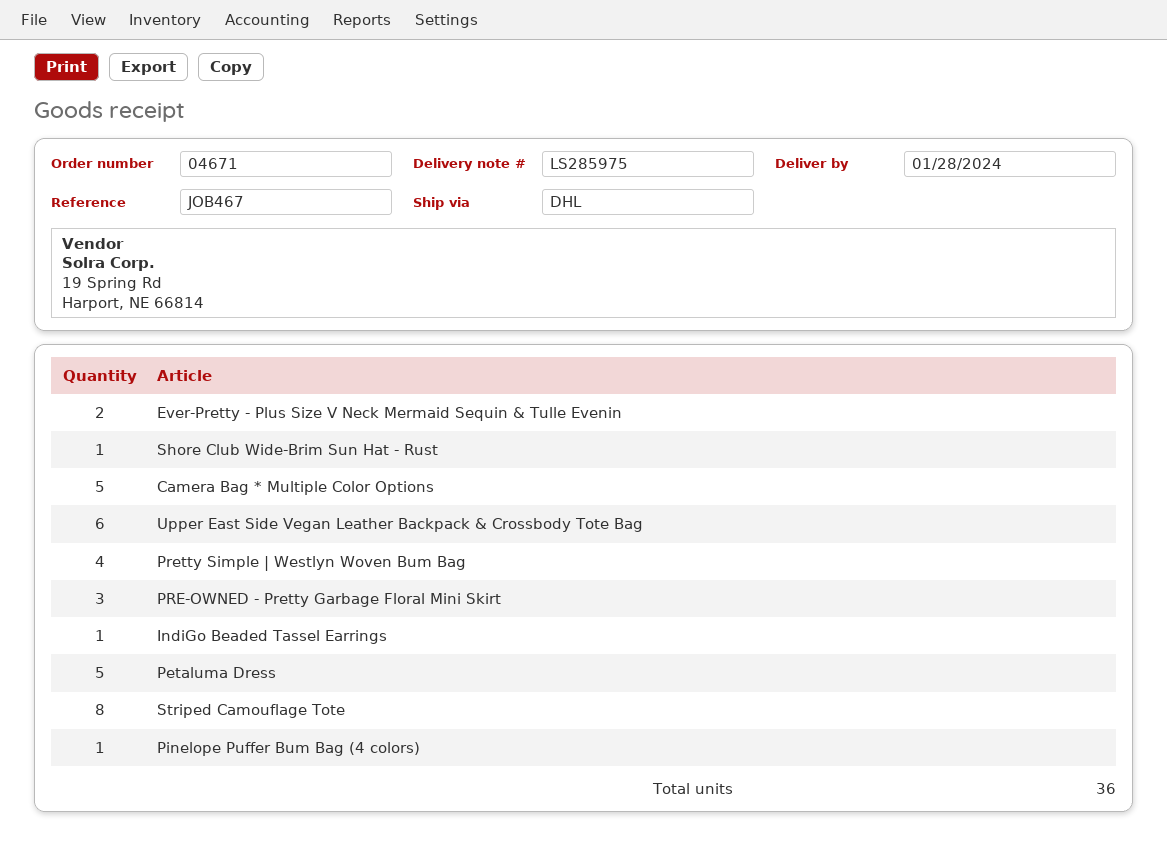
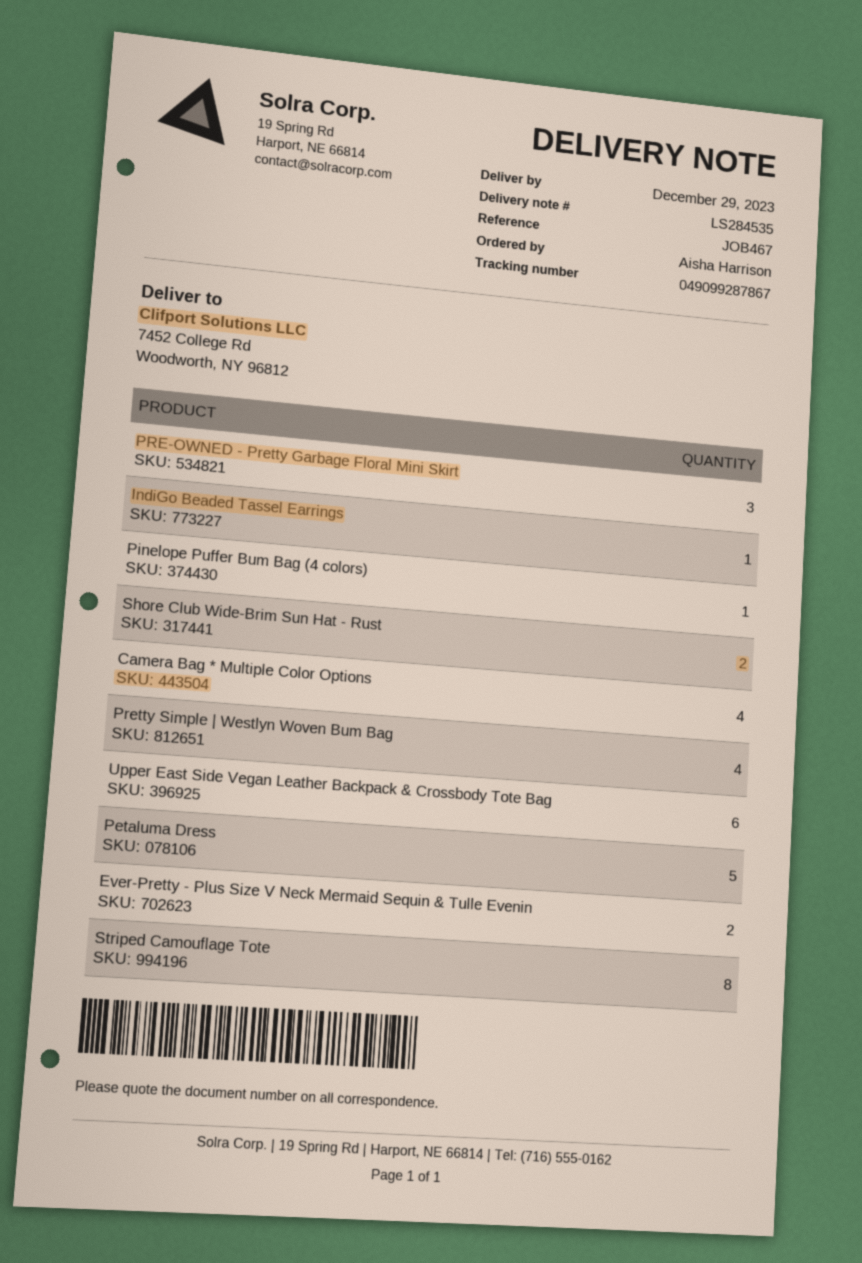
delivery note number: LS285975 -> LS284535
delivery date: 2024-01-28 -> 2023-12-29
Shore Club Wide-Brim Sun Hat - Rust: 1 -> 2
Camera Bag * Multiple Color Options: 5 -> 4

